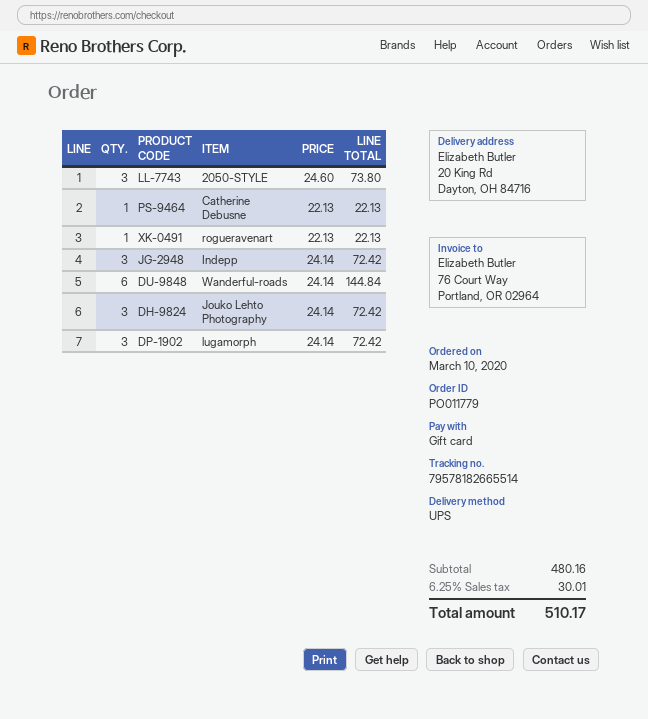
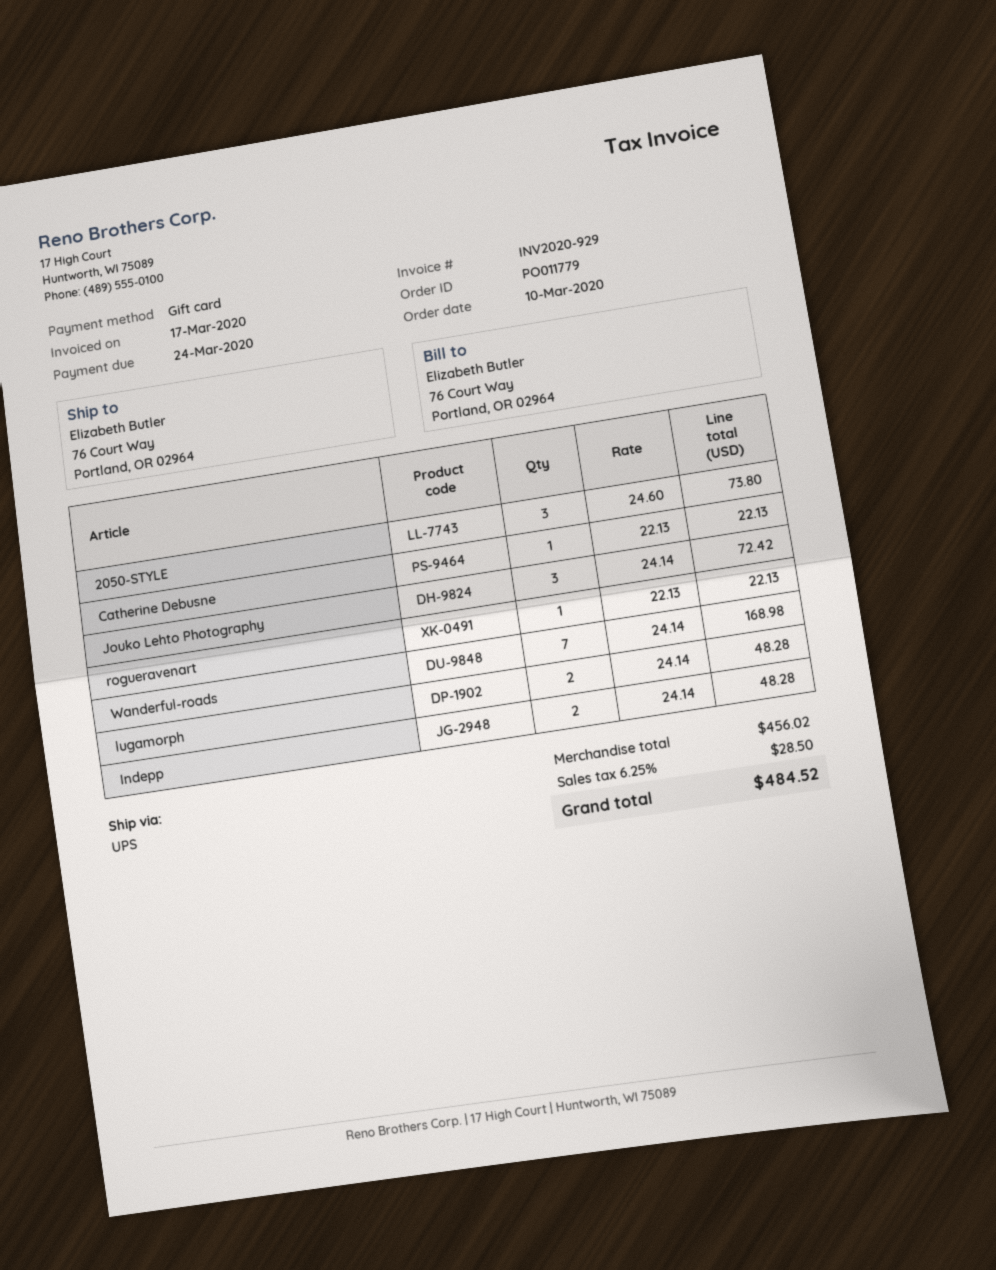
ship to: 20 King Rd, Dayton, OH 84716 -> 76 Court Way, Portland, OR 02964
Indepp: 3 x 24.14 = 72.42 -> 2 x 24.14 = 48.28
Wanderful-roads: 6 x 24.14 = 144.84 -> 7 x 24.14 = 168.98
lugamorph: 3 x 24.14 = 72.42 -> 2 x 24.14 = 48.28
subtotal: 480.16 -> 456.02
tax: 6.25% = 30.01 -> 6.25% = 28.50
total: 510.17 -> 484.52

